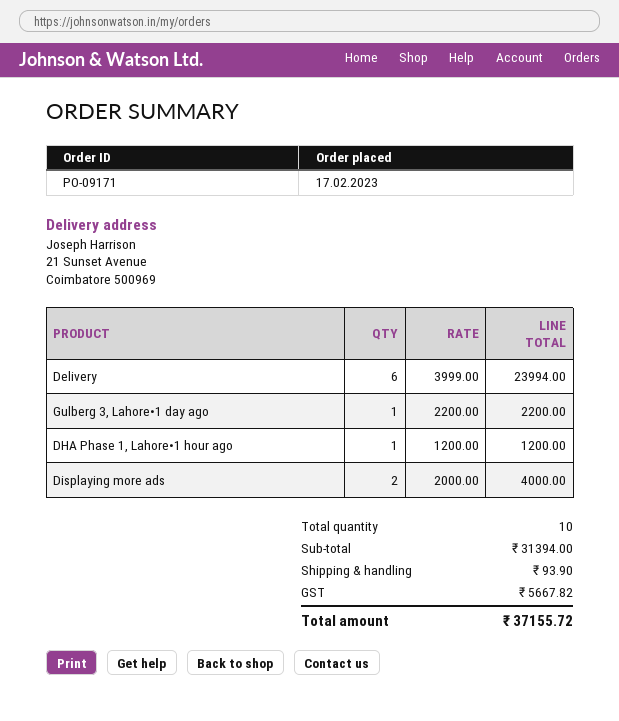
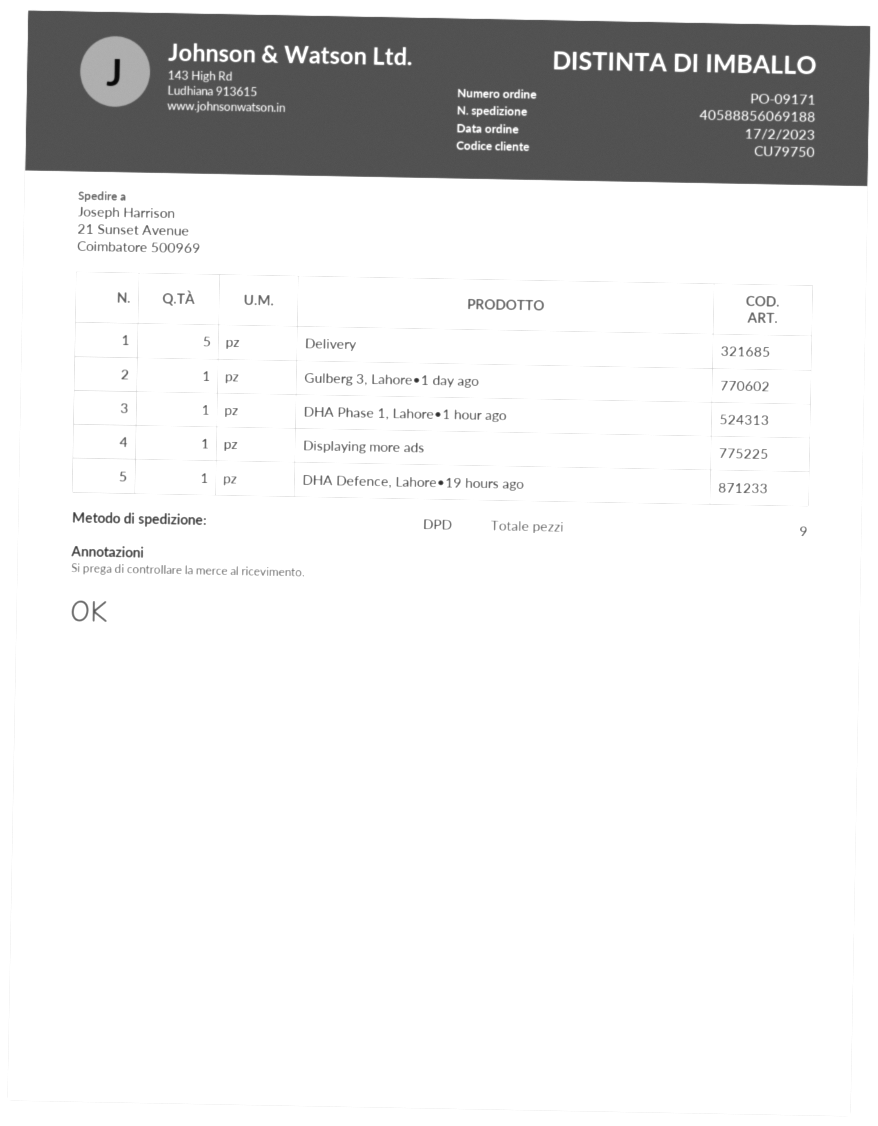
Delivery: 6 -> 5
Displaying more ads: 2 -> 1
DHA Defence, Lahore•19 hours ago: none -> 1
total quantity: 10 -> 9

